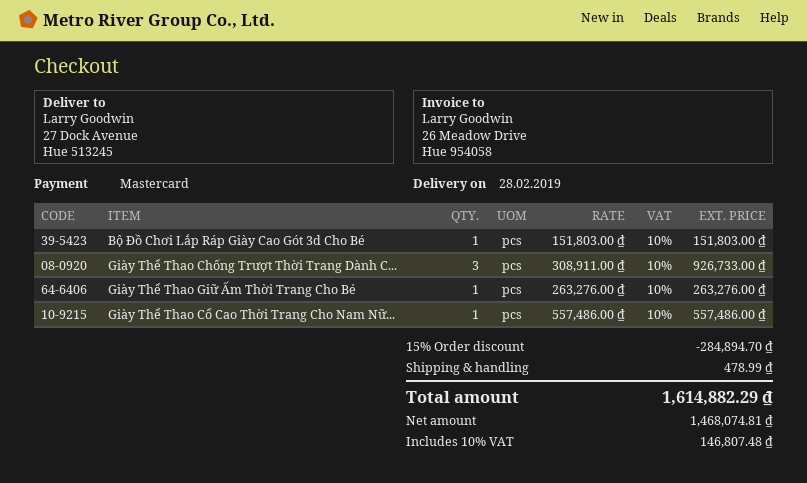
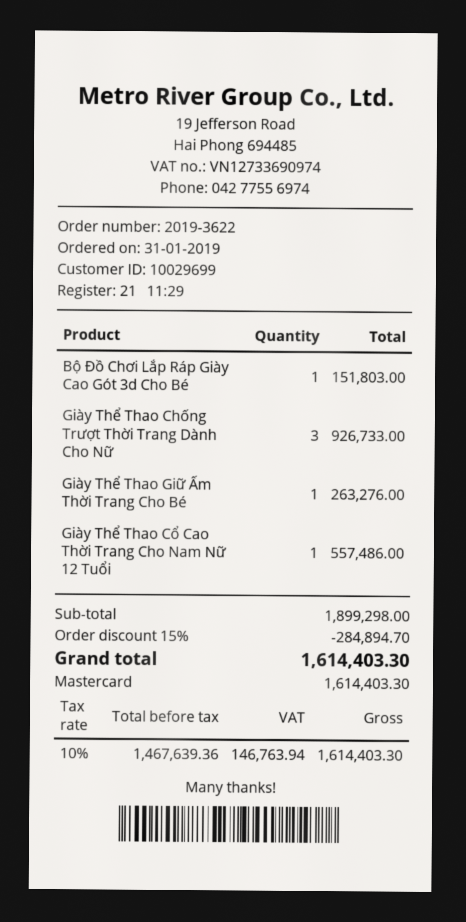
shipping: 478.99 -> none
net: 1468074.81 -> 1467639.36
tax: 10% = 146807.48 -> 10% = 146763.94
total: 1614882.29 -> 1614403.30

